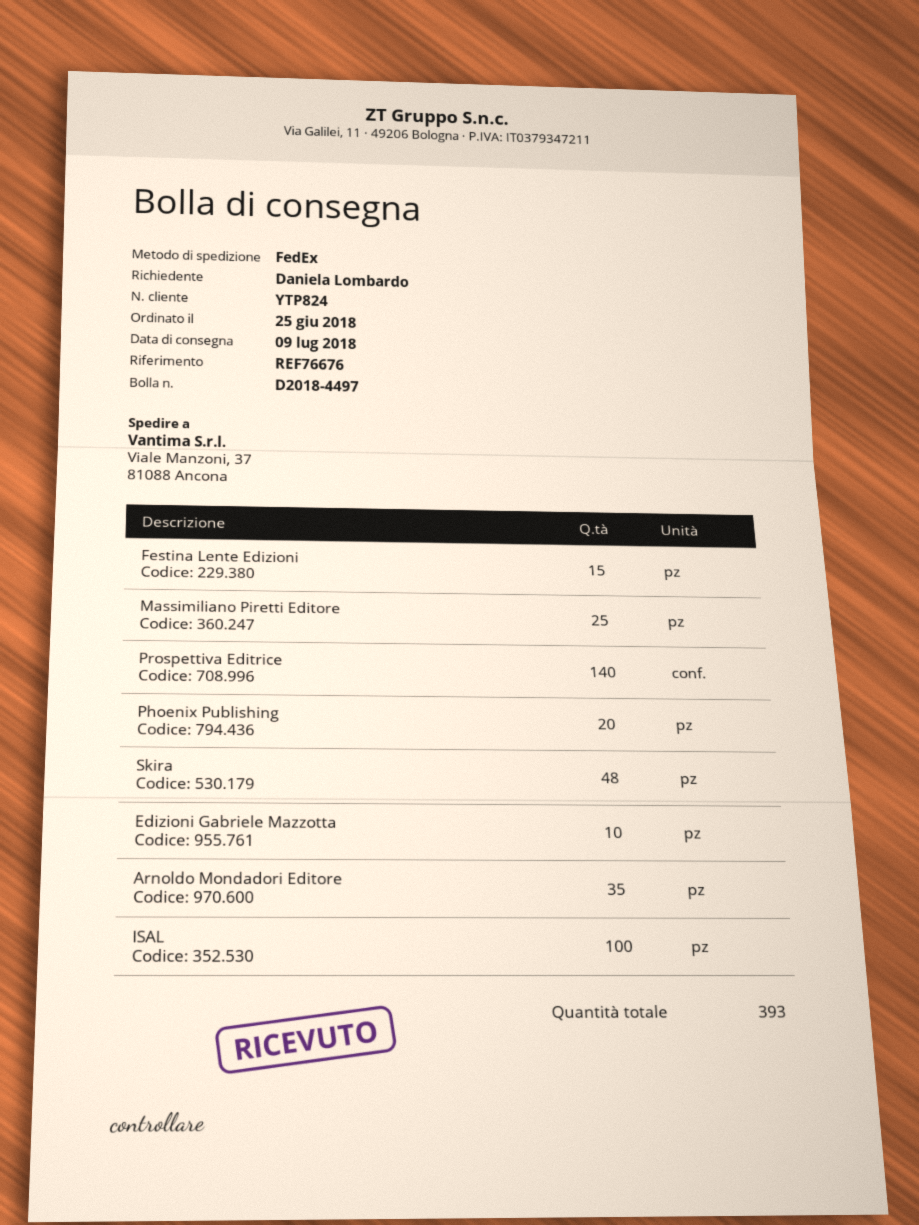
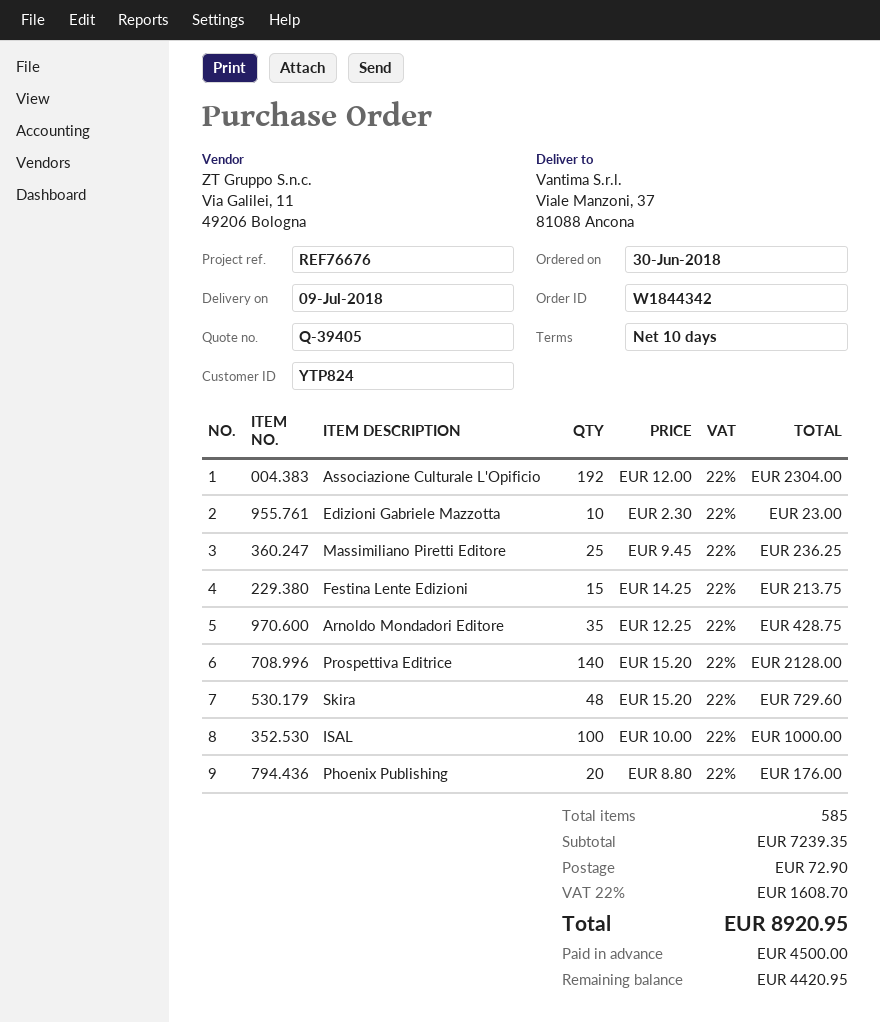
order date: 2018-06-25 -> 2018-06-30
Associazione Culturale L'Opificio: none -> 192
total quantity: 393 -> 585

